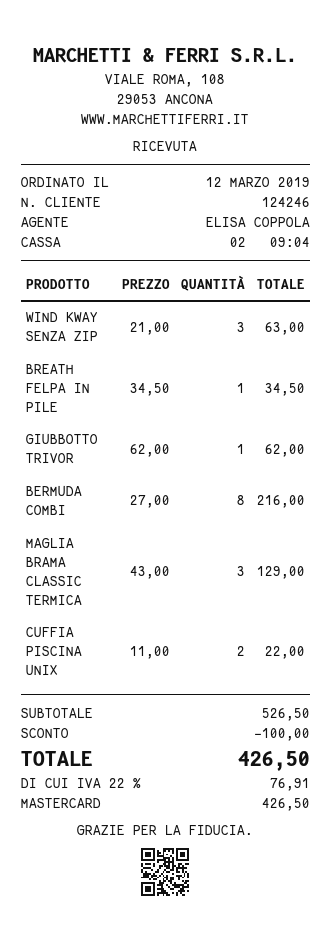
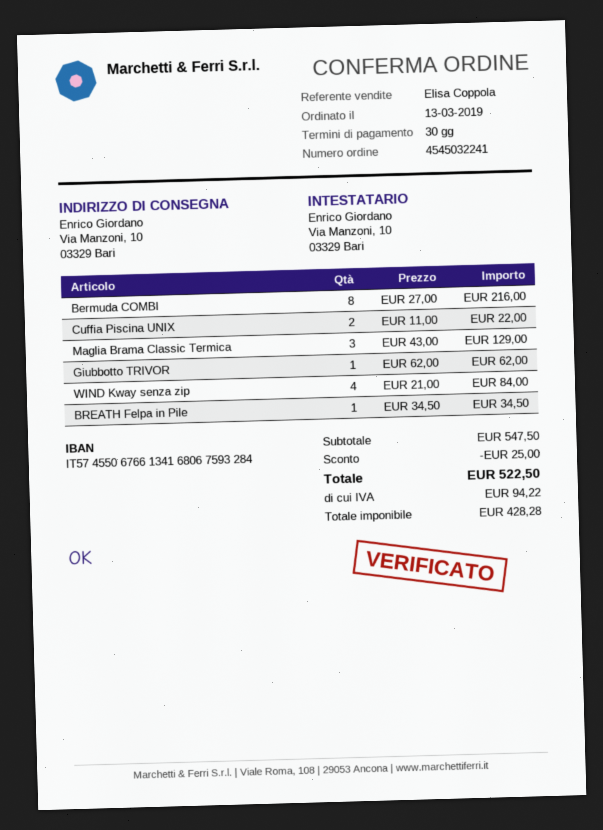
order date: 2019-03-12 -> 2019-03-13
WIND KWAY SENZA ZIP: 3 x 21.00 = 63.00 -> 4 x 21.00 = 84.00
subtotal: 526.50 -> 547.50
discount: 100.00 -> 25.00
tax: 76.91 -> 94.22
total: 426.50 -> 522.50

